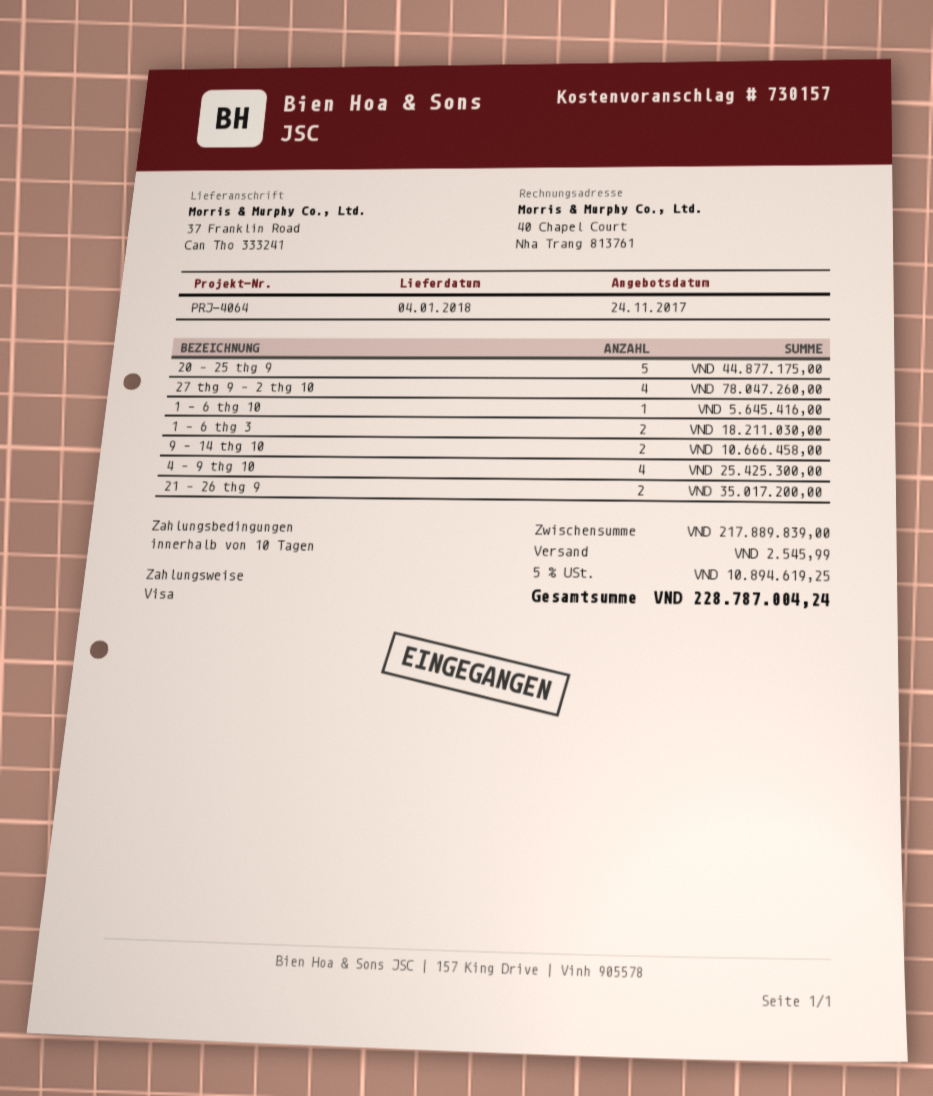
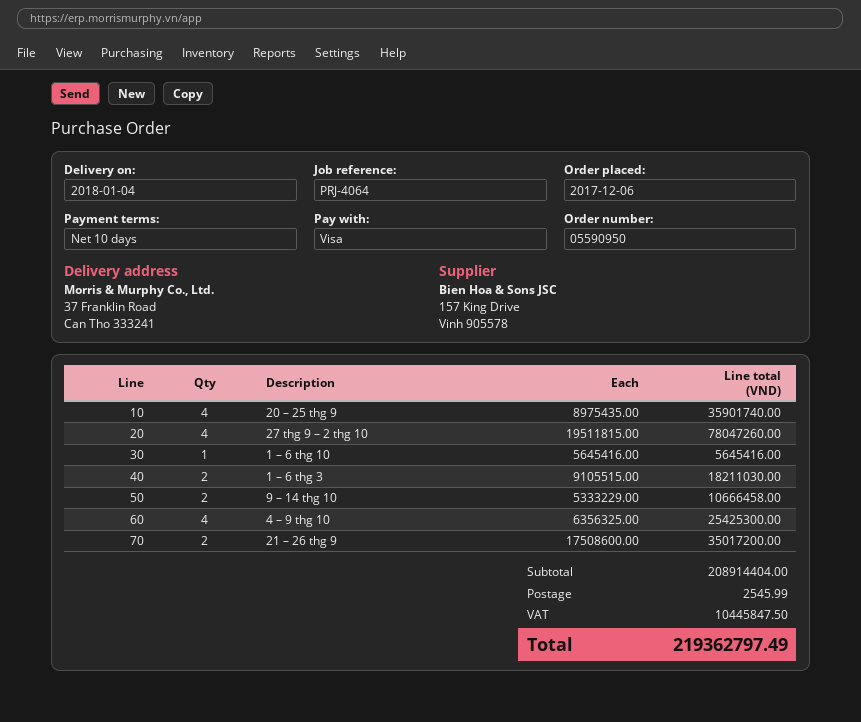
20 – 25 thg 9: 5 for 44877175.00 -> 4 for 35901740.00
subtotal: 217889839.00 -> 208914404.00
tax: 10894619.25 -> 10445847.50
total: 228787004.24 -> 219362797.49

